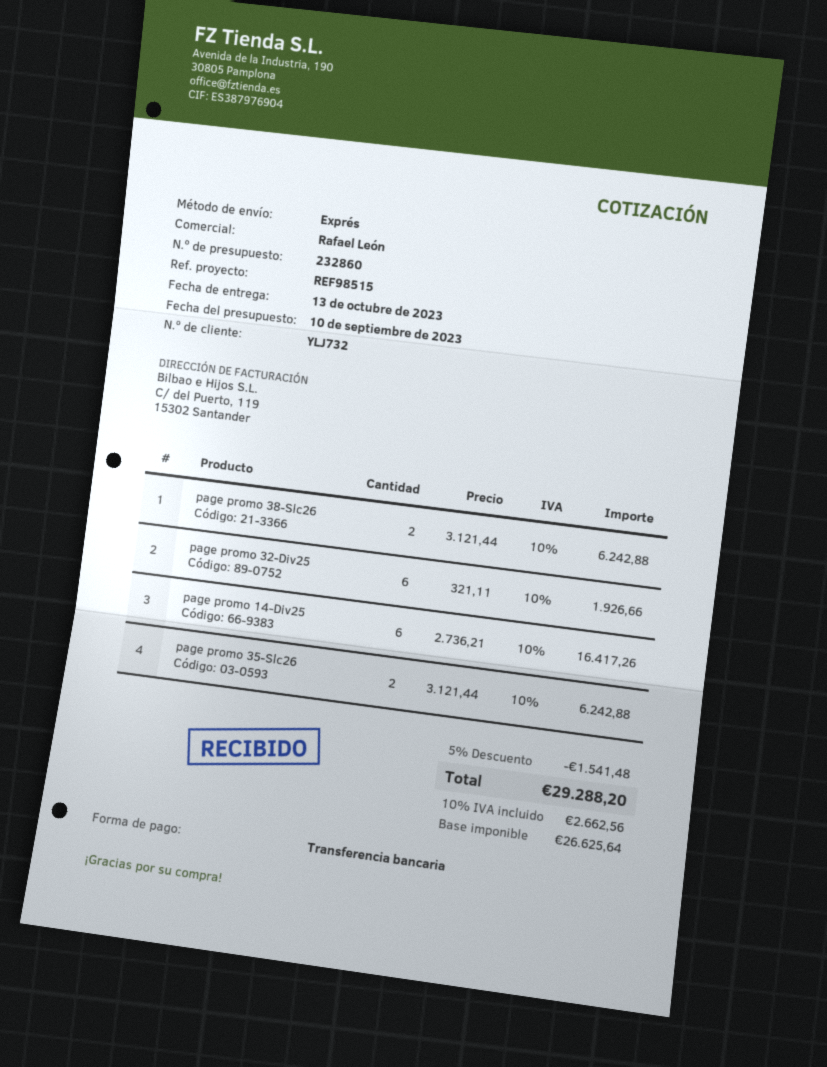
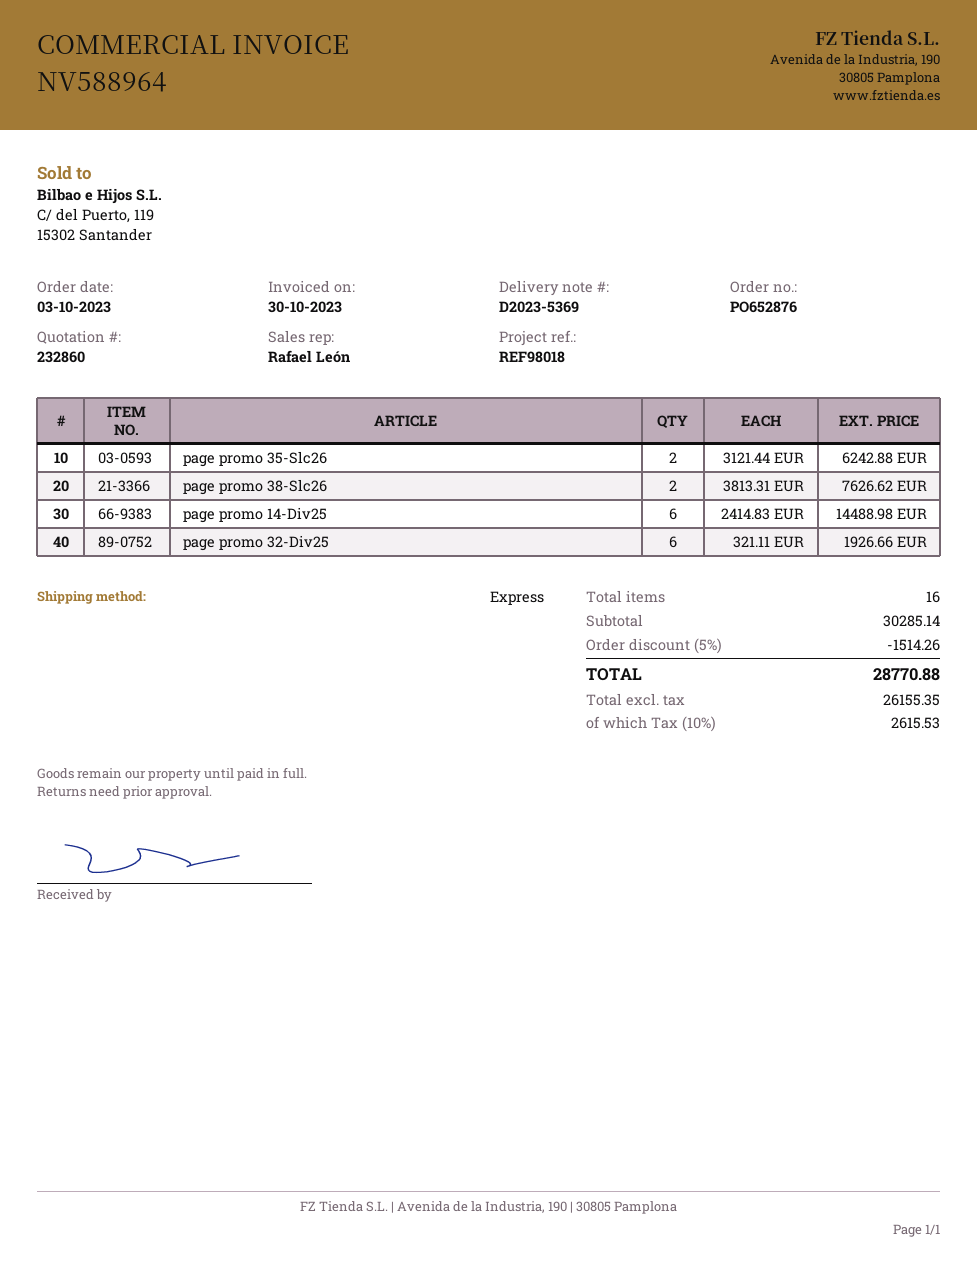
reference: REF98515 -> REF98018
page promo 38-Slc26: 2 x 3121.44 = 6242.88 -> 2 x 3813.31 = 7626.62
page promo 14-Div25: 6 x 2736.21 = 16417.26 -> 6 x 2414.83 = 14488.98
discount: 5% = 1541.48 -> 5% = 1514.26
net: 26625.64 -> 26155.35
tax: 10% = 2662.56 -> 10% = 2615.53
total: 29288.20 -> 28770.88

